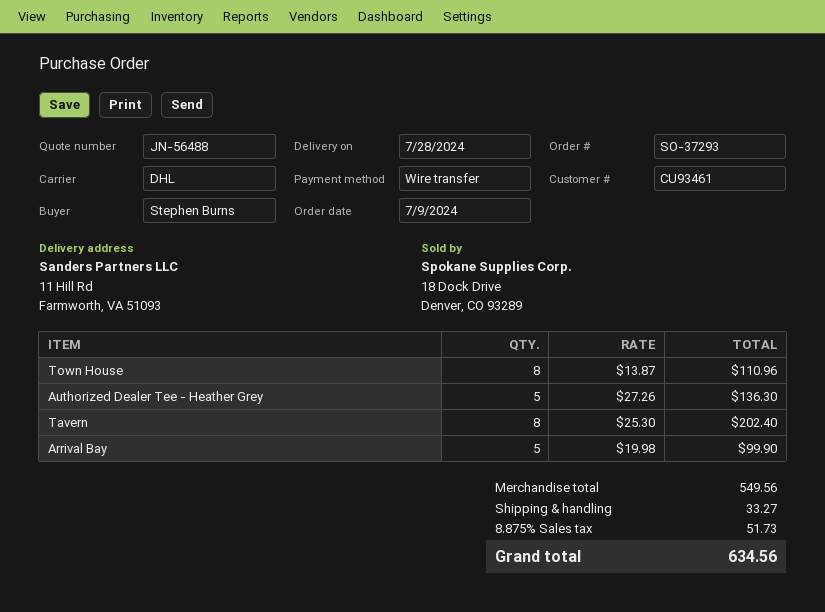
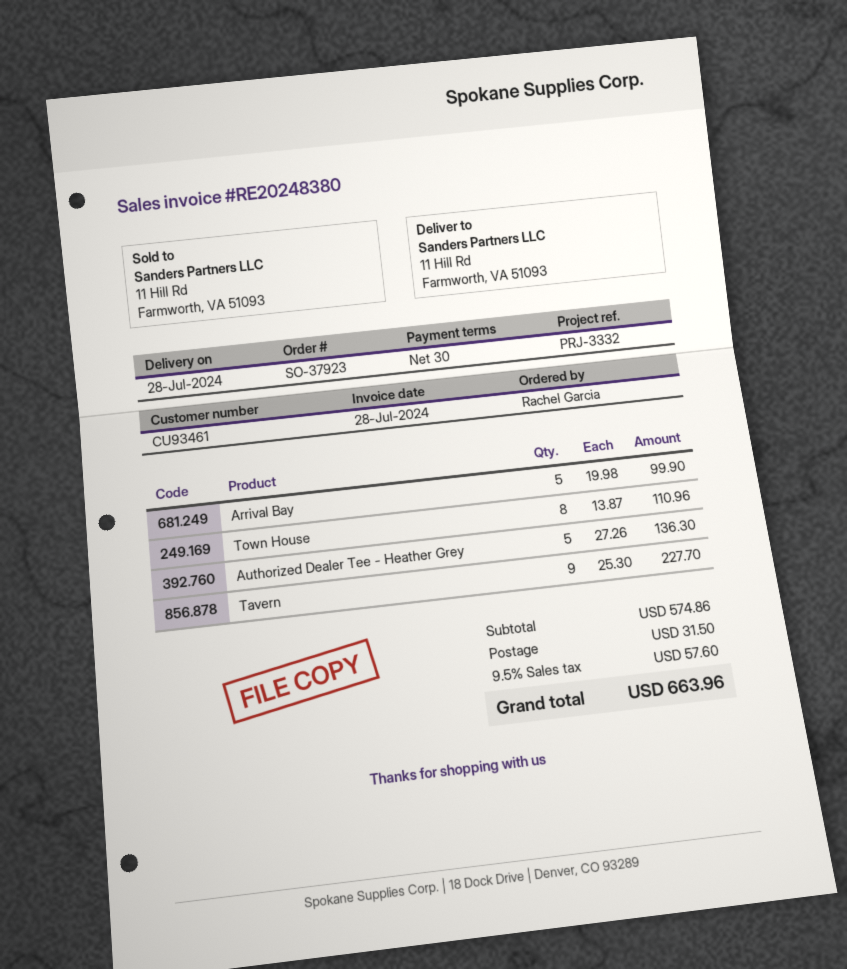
order number: SO-37293 -> SO-37923
ordered by: Stephen Burns -> Rachel Garcia
Tavern: 8 x 25.30 = 202.40 -> 9 x 25.30 = 227.70
subtotal: 549.56 -> 574.86
shipping: 33.27 -> 31.50
tax: 8.875% = 51.73 -> 9.5% = 57.60
total: 634.56 -> 663.96

